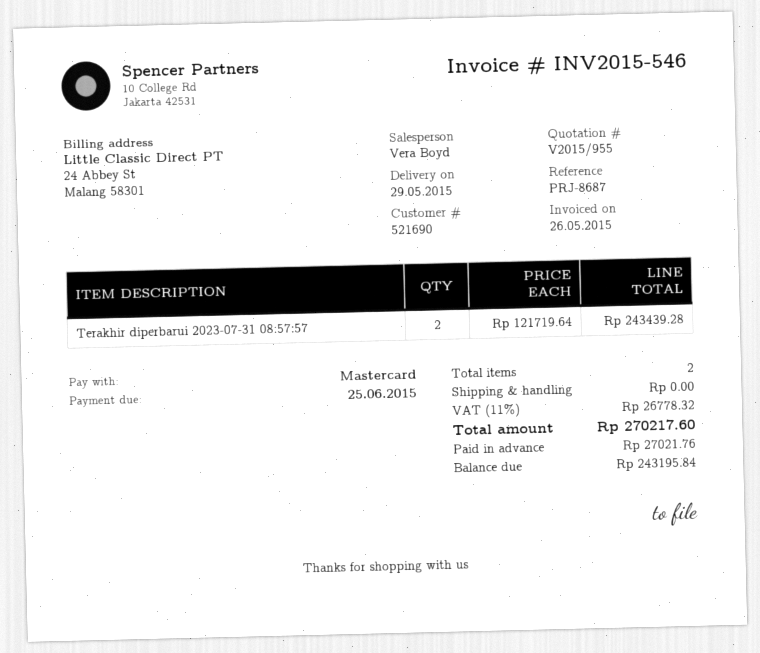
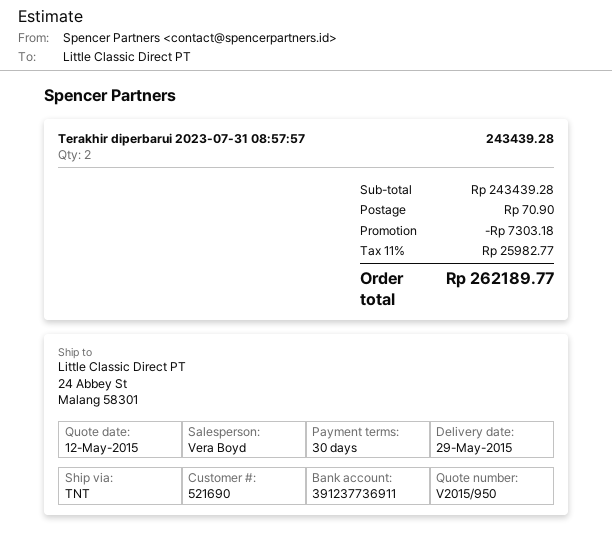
quote number: V2015/955 -> V2015/950
discount: none -> 7303.18
shipping: 0.00 -> 70.90
tax: 11% = 26778.32 -> 11% = 25982.77
total: 270217.60 -> 262189.77

